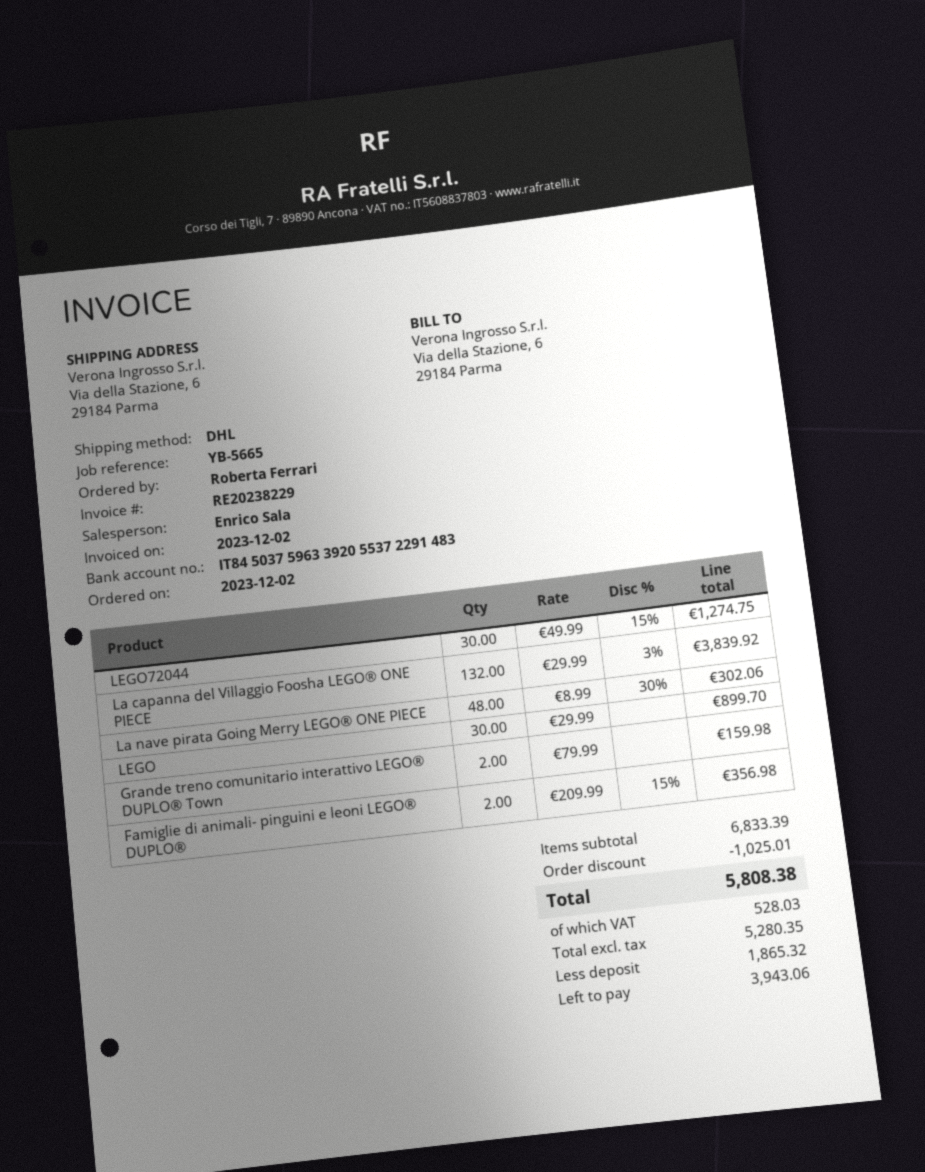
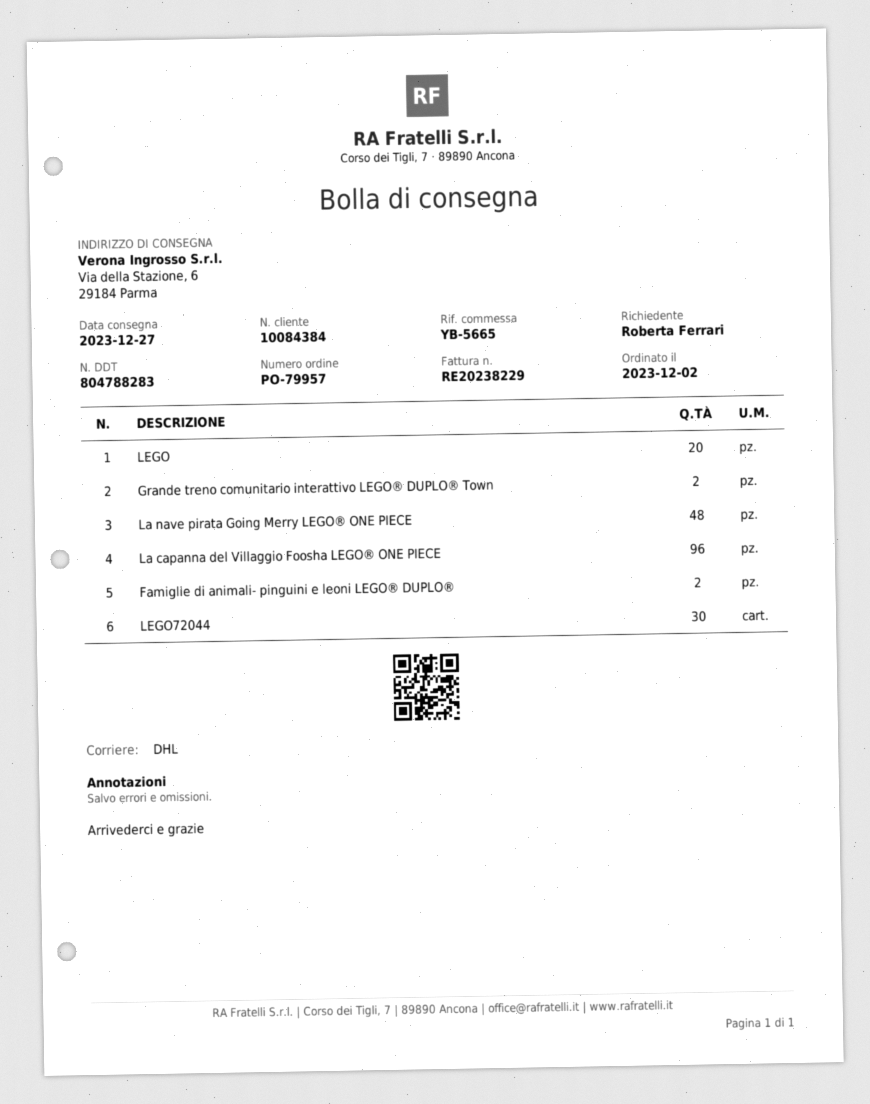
La capanna del Villaggio Foosha LEGO® ONE PIECE: 132 -> 96
LEGO: 30 -> 20

